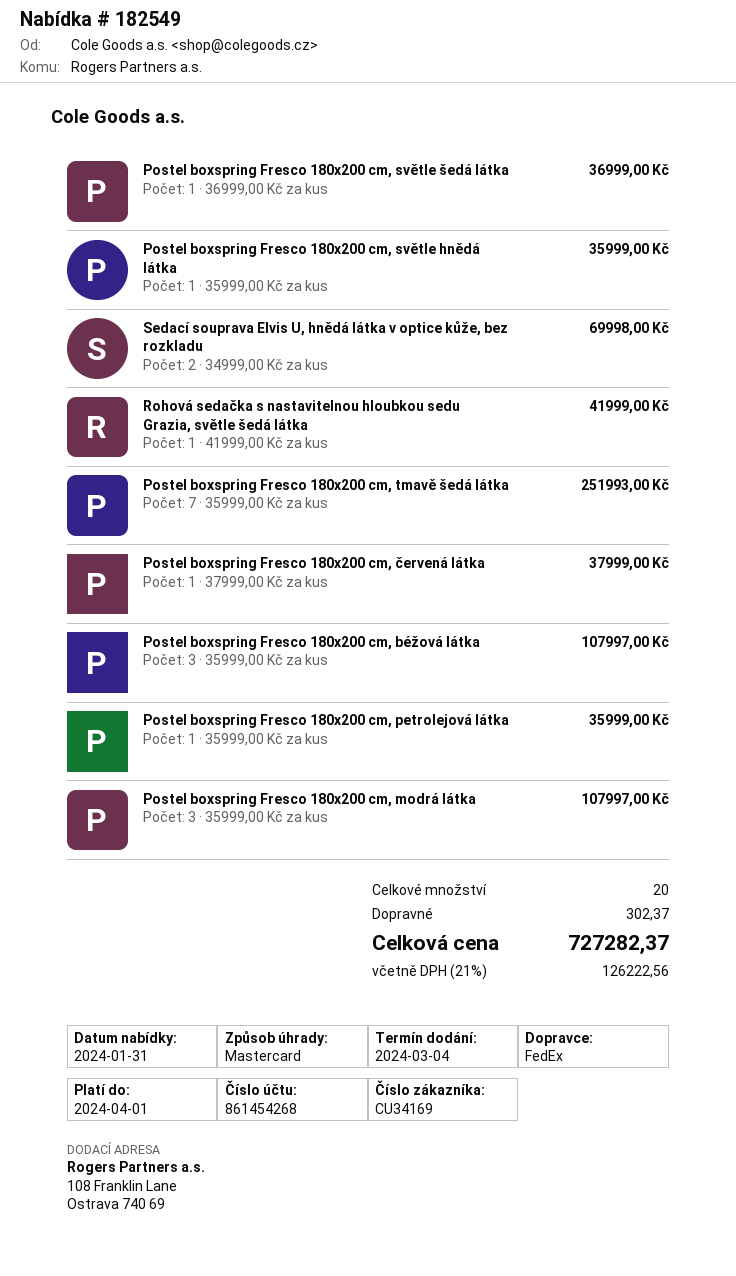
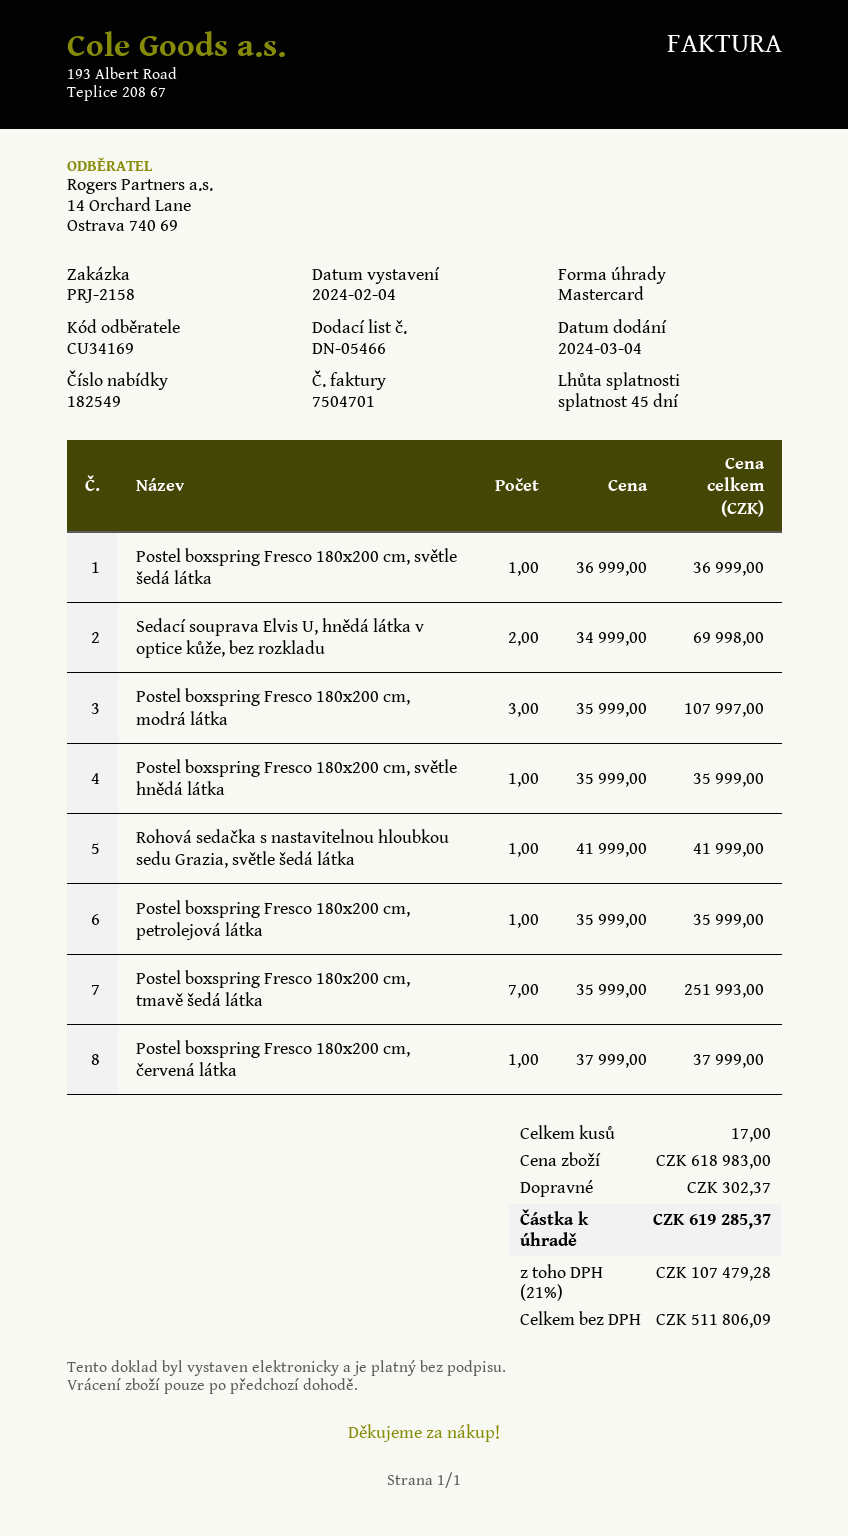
Postel boxspring Fresco 180x200 cm, béžová látka: 3 x 35999.00 = 107997.00 -> none
total quantity: 20 -> 17
tax: 21% = 126222.56 -> 21% = 107479.28
total: 727282.37 -> 619285.37

